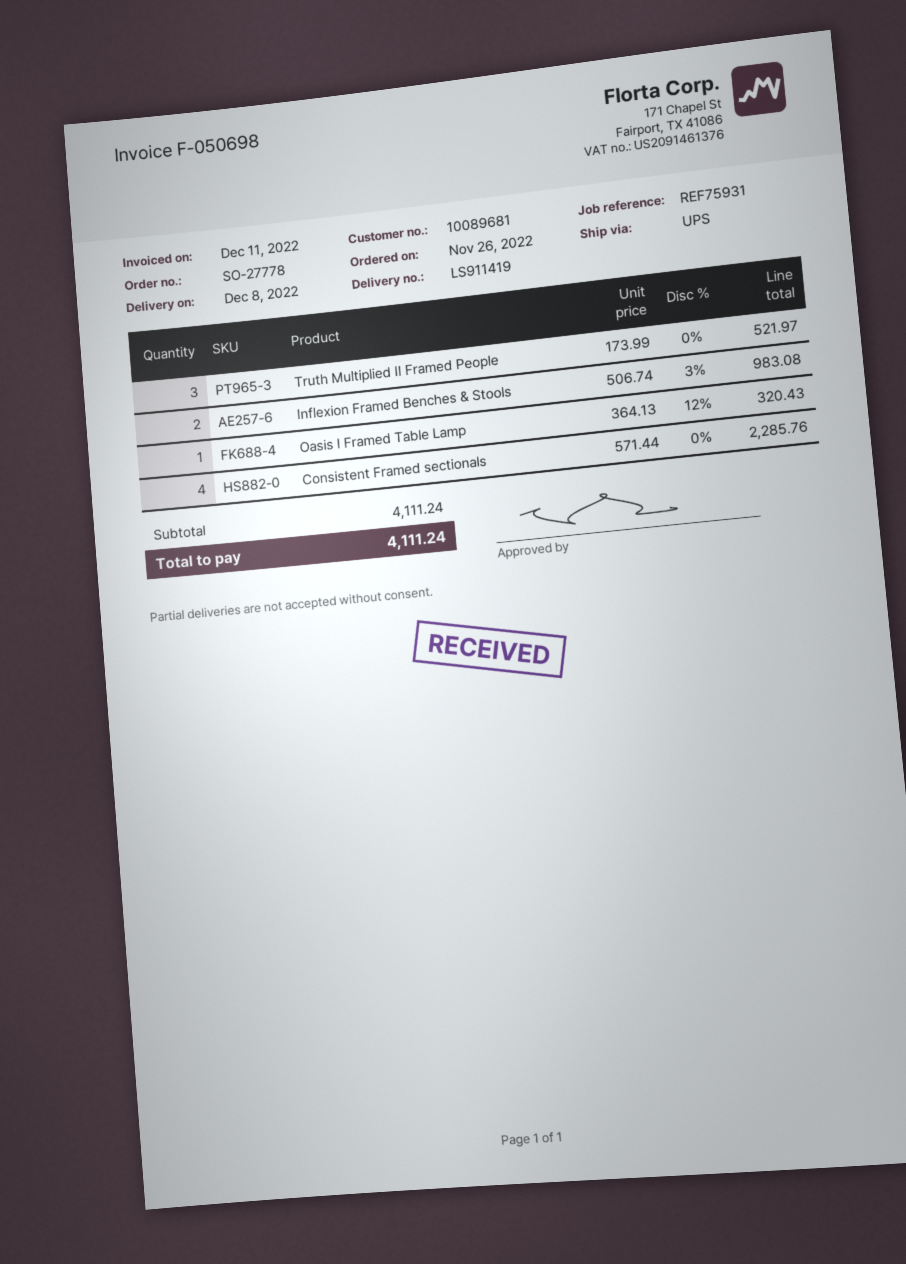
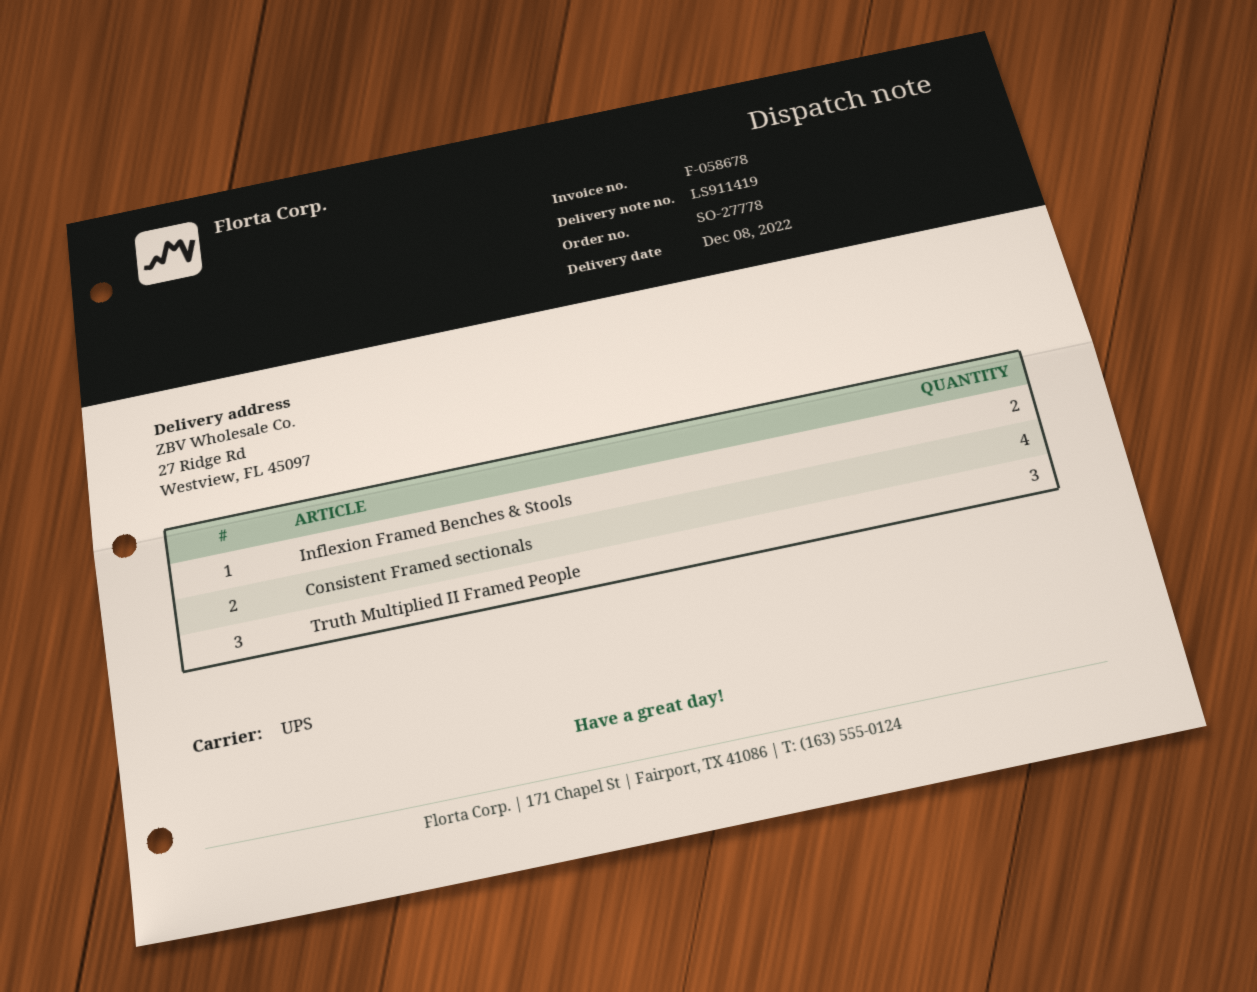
invoice number: F-050698 -> F-058678
Oasis I Framed Table Lamp: 1 -> none

